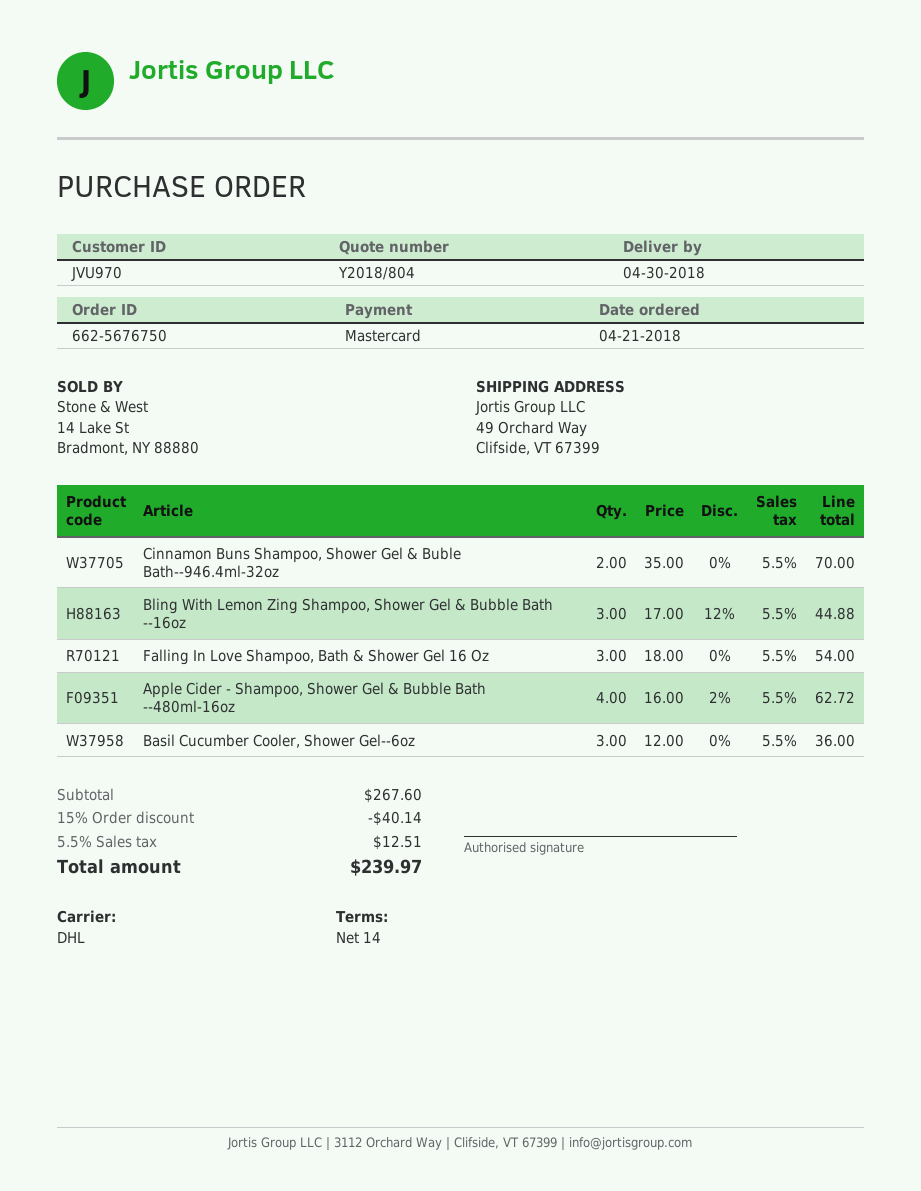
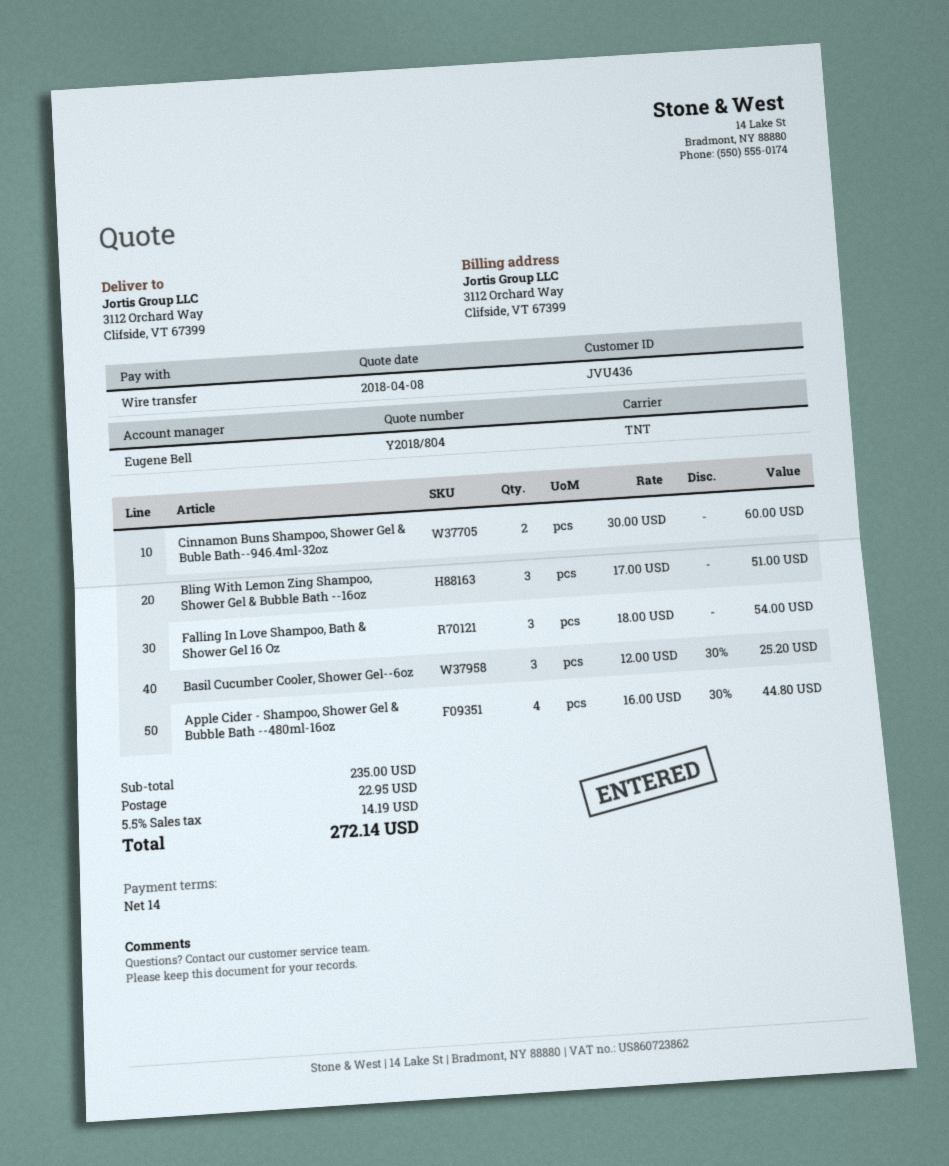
customer number: JVU970 -> JVU436
payment method: Mastercard -> bank transfer
shipping method: DHL -> TNT
ship to: 49 Orchard Way, Clifside, VT 67399 -> 3112 Orchard Way, Clifside, VT 67399
Cinnamon Buns Shampoo, Shower Gel & Buble Bath--946.4ml-32oz: 2 x 35.00 = 70.00 -> 2 x 30.00 = 60.00
Bling With Lemon Zing Shampoo, Shower Gel & Bubble Bath --16oz: 3 x 17.00 - 12% = 44.88 -> 3 x 17.00 = 51.00
Apple Cider - Shampoo, Shower Gel & Bubble Bath --480ml-16oz: 4 x 16.00 - 2% = 62.72 -> 4 x 16.00 - 30% = 44.80
Basil Cucumber Cooler, Shower Gel--6oz: 3 x 12.00 = 36.00 -> 3 x 12.00 - 30% = 25.20
subtotal: 267.60 -> 235.00
discount: 15% = 40.14 -> none
shipping: none -> 22.95
tax: 5.5% = 12.51 -> 5.5% = 14.19
total: 239.97 -> 272.14

